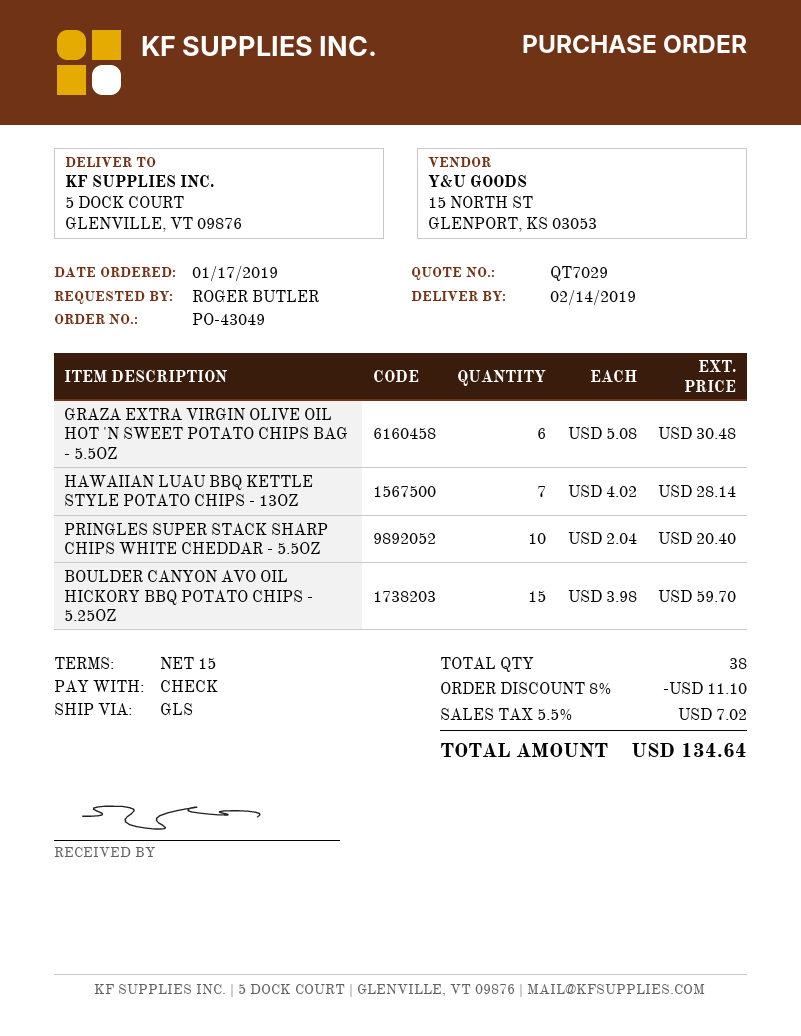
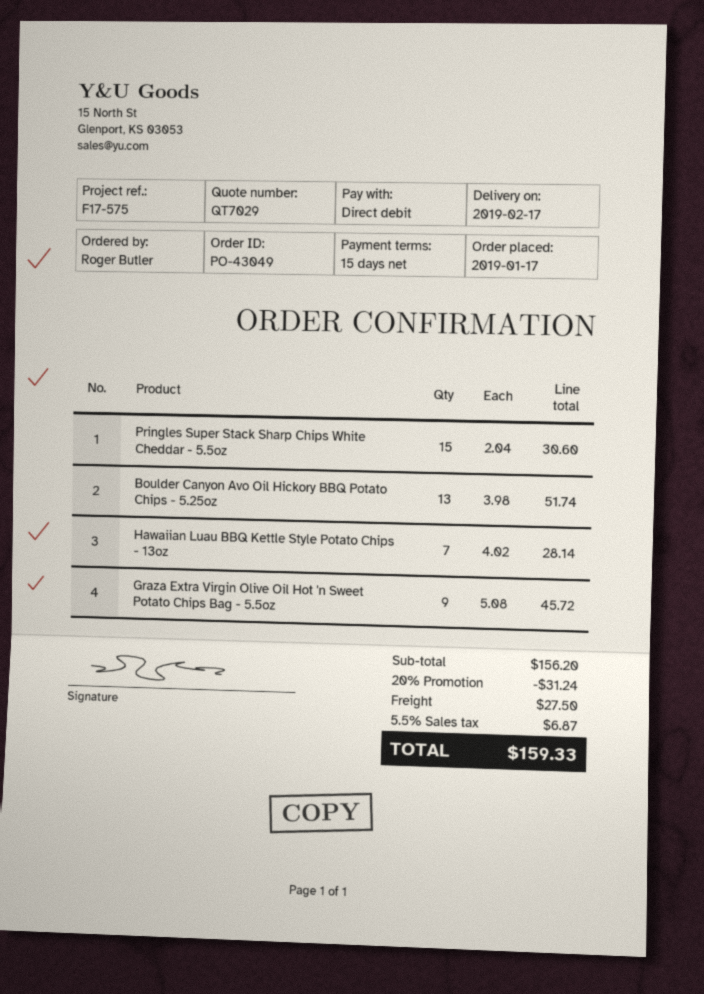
delivery date: 2019-02-14 -> 2019-02-17
payment method: cheque -> direct debit
GRAZA EXTRA VIRGIN OLIVE OIL HOT 'N SWEET POTATO CHIPS BAG - 5.5OZ: 6 x 5.08 = 30.48 -> 9 x 5.08 = 45.72
PRINGLES SUPER STACK SHARP CHIPS WHITE CHEDDAR - 5.5OZ: 10 x 2.04 = 20.40 -> 15 x 2.04 = 30.60
BOULDER CANYON AVO OIL HICKORY BBQ POTATO CHIPS - 5.25OZ: 15 x 3.98 = 59.70 -> 13 x 3.98 = 51.74
discount: 8% = 11.10 -> 20% = 31.24
shipping: none -> 27.50
tax: 5.5% = 7.02 -> 5.5% = 6.87
total: 134.64 -> 159.33

